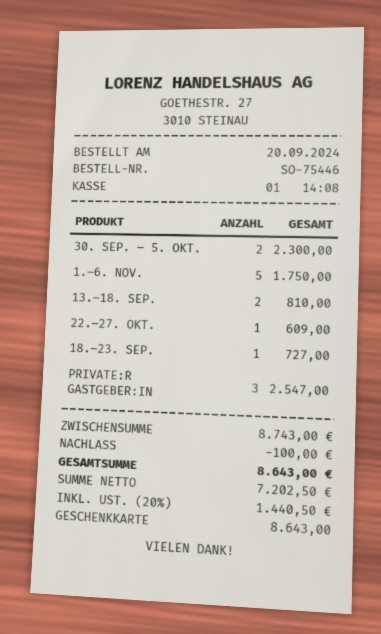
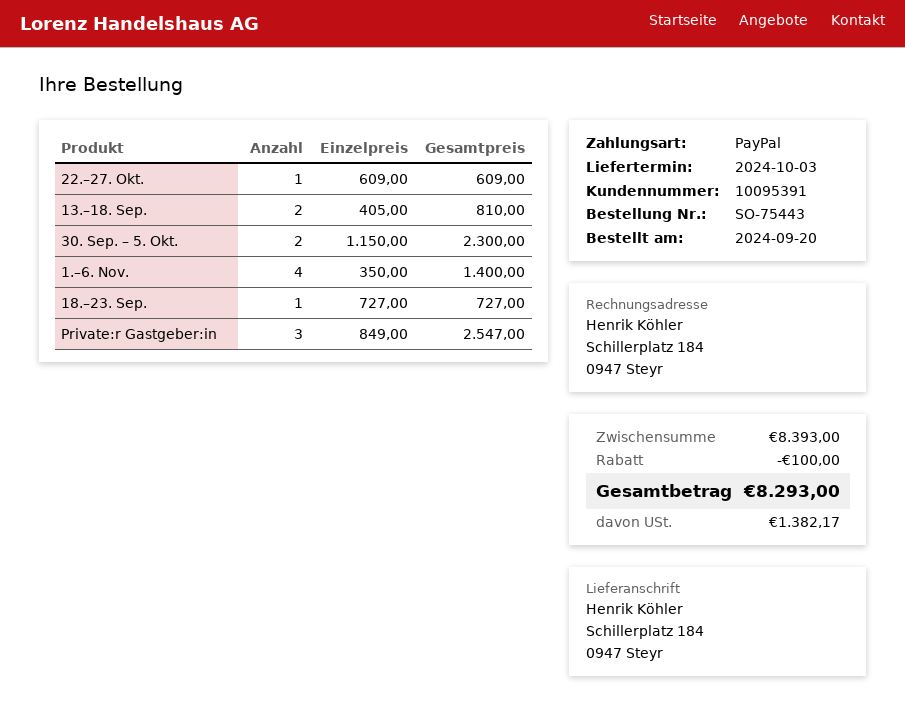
order number: SO-75446 -> SO-75443
payment method: gift card -> PayPal
1.–6. NOV.: 5 for 1750.00 -> 4 for 1400.00
subtotal: 8743.00 -> 8393.00
tax: 1440.50 -> 1382.17
total: 8643.00 -> 8293.00

